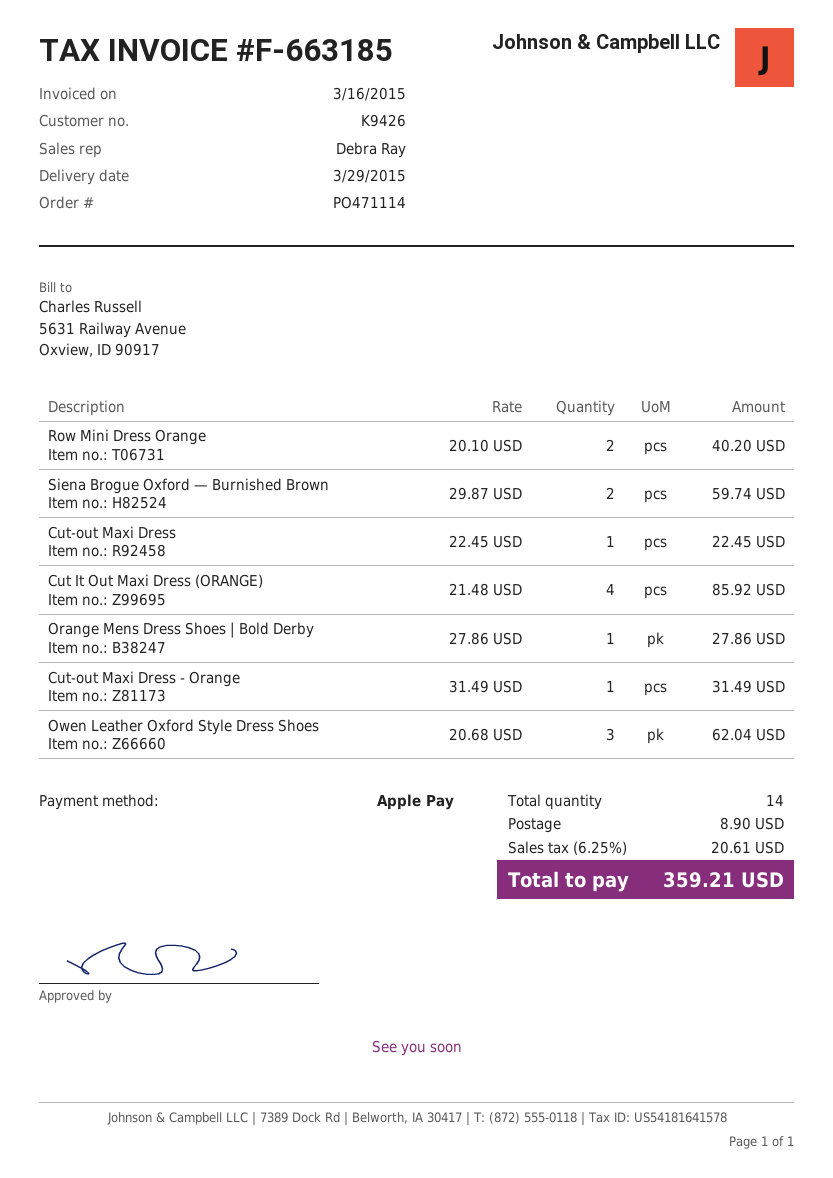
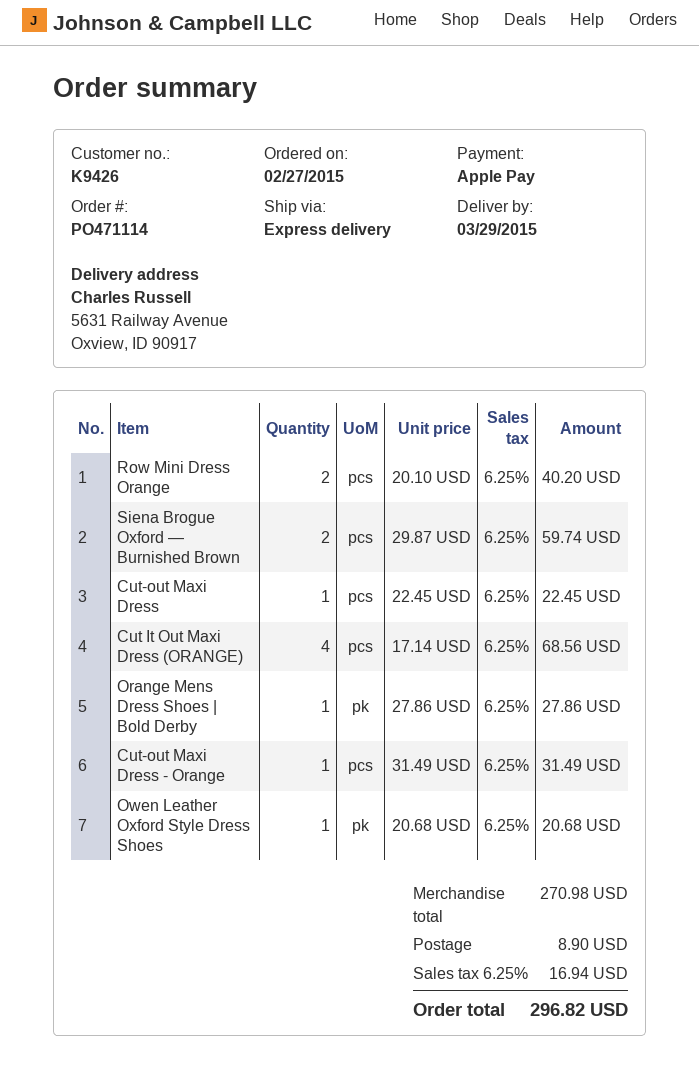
Cut It Out Maxi Dress (ORANGE): 4 x 21.48 = 85.92 -> 4 x 17.14 = 68.56
Owen Leather Oxford Style Dress Shoes: 3 x 20.68 = 62.04 -> 1 x 20.68 = 20.68
tax: 6.25% = 20.61 -> 6.25% = 16.94
total: 359.21 -> 296.82

